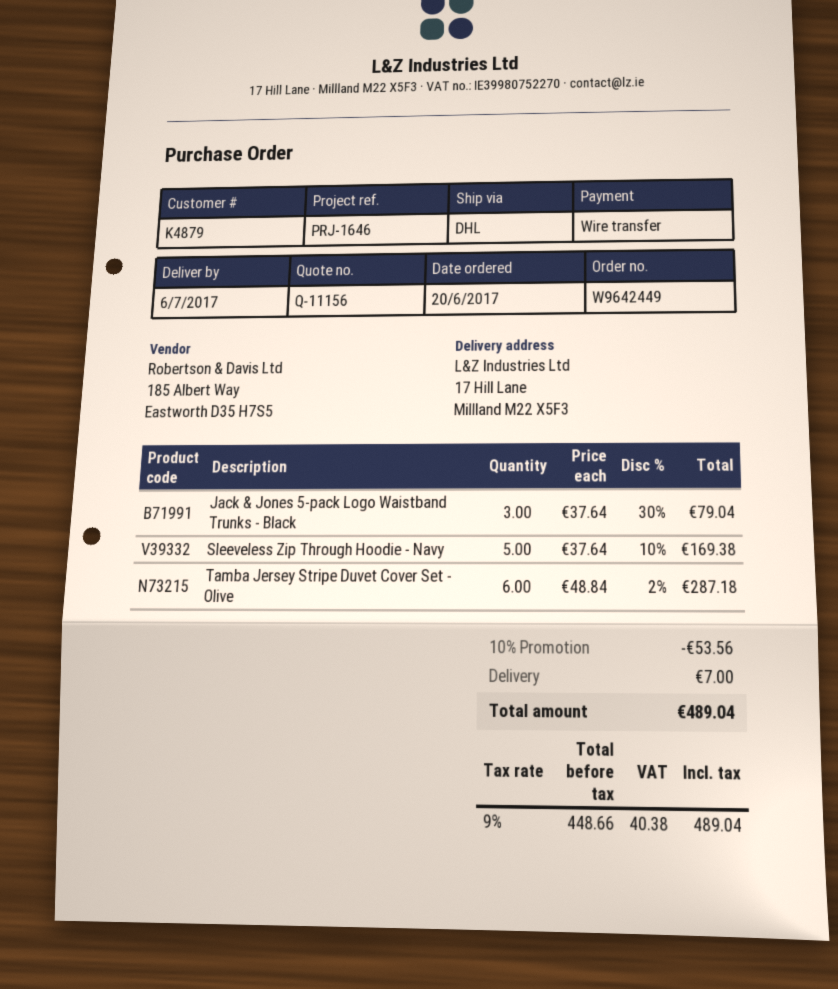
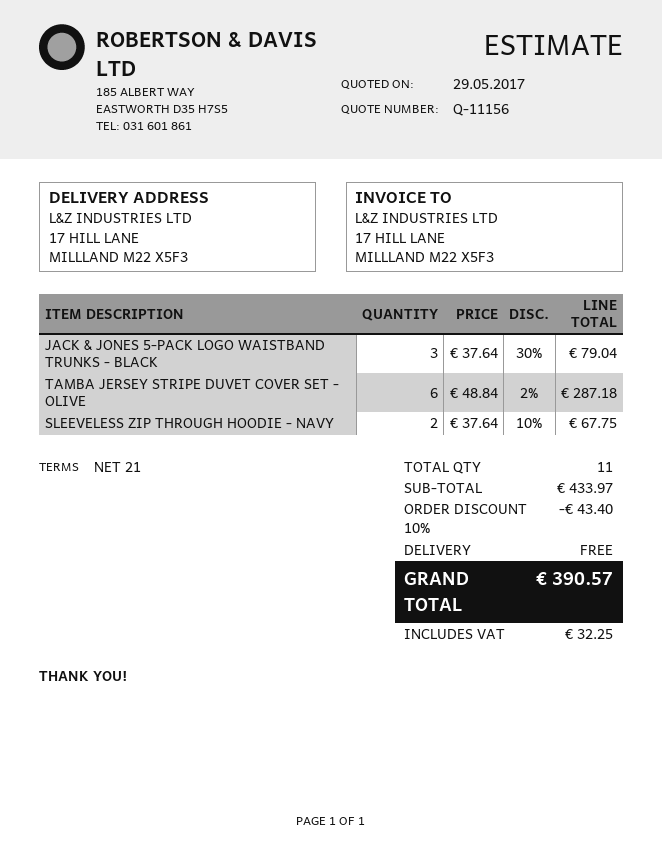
Sleeveless Zip Through Hoodie - Navy: 5 x 37.64 - 10% = 169.38 -> 2 x 37.64 - 10% = 67.75
discount: 10% = 53.56 -> 10% = 43.40
shipping: 7.00 -> 0.00
tax: 40.38 -> 32.25
total: 489.04 -> 390.57

